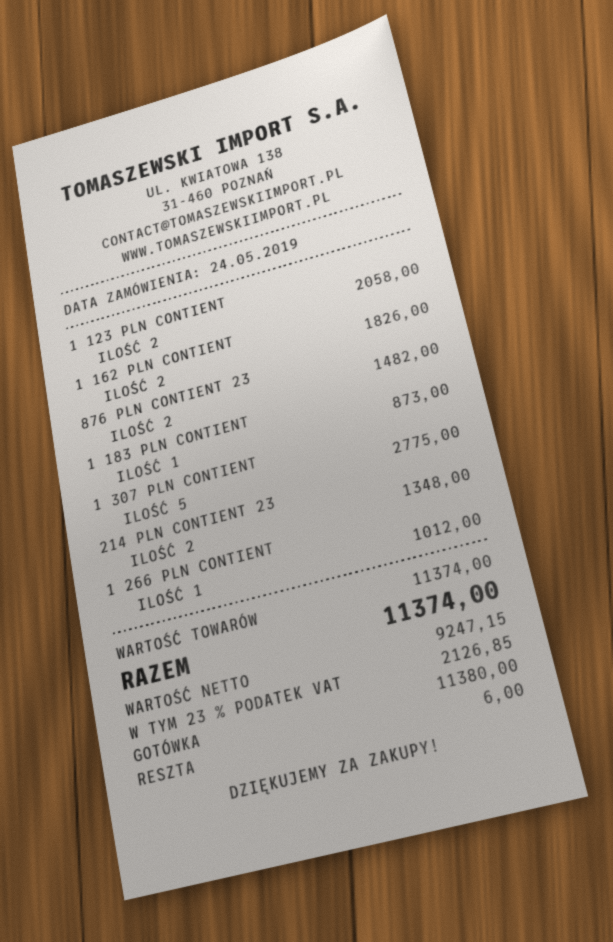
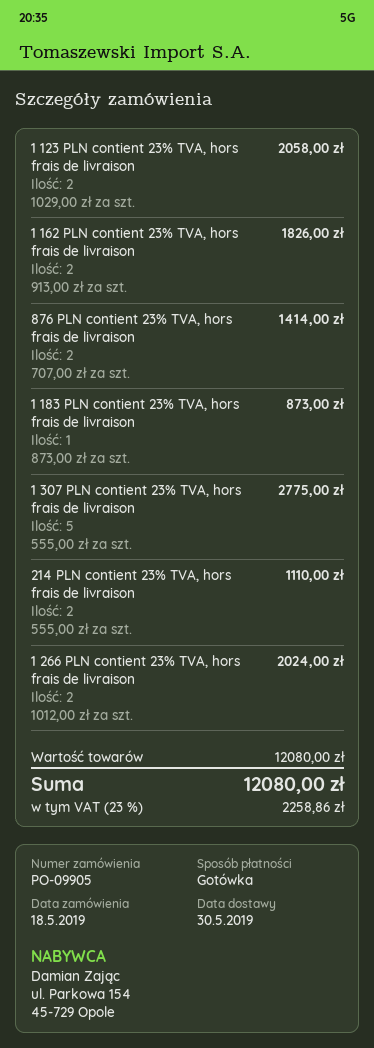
order date: 2019-05-24 -> 2019-05-18
876 PLN CONTIENT 23: 2 for 1482.00 -> 2 for 1414.00
214 PLN CONTIENT 23: 2 for 1348.00 -> 2 for 1110.00
1 266 PLN CONTIENT: 1 for 1012.00 -> 2 for 2024.00
subtotal: 11374.00 -> 12080.00
tax: 23% = 2126.85 -> 23% = 2258.86
total: 11374.00 -> 12080.00

